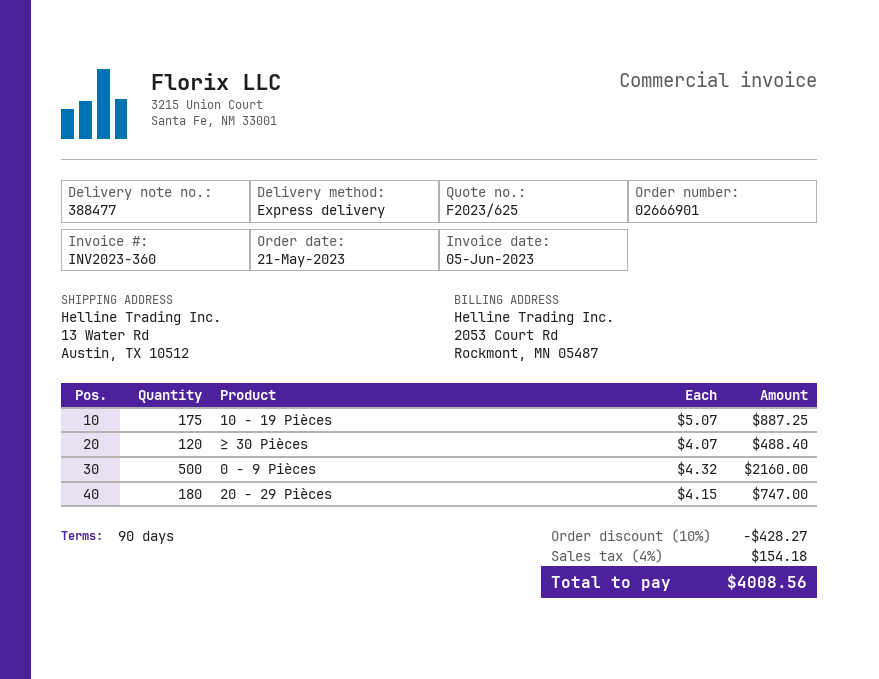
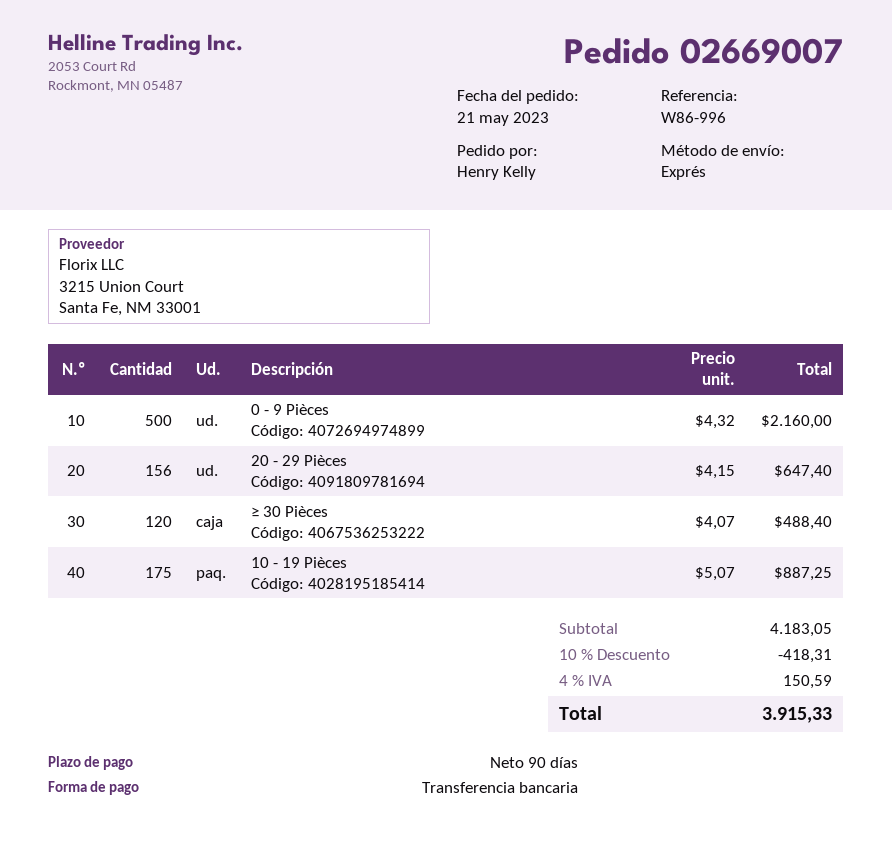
order number: 02666901 -> 02669007
20 - 29 Pièces: 180 x 4.15 = 747.00 -> 156 x 4.15 = 647.40
discount: 10% = 428.27 -> 10% = 418.31
tax: 4% = 154.18 -> 4% = 150.59
total: 4008.56 -> 3915.33

